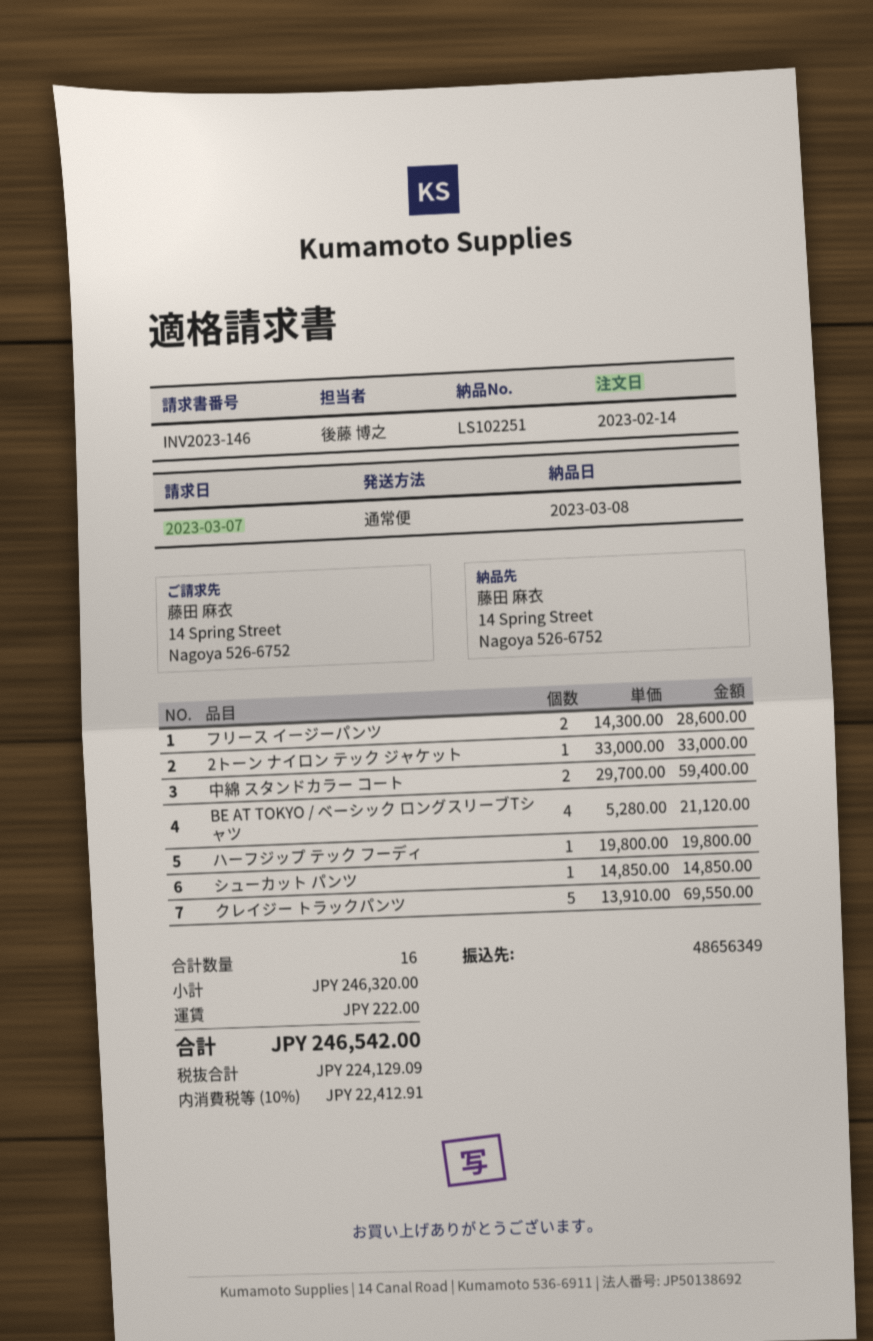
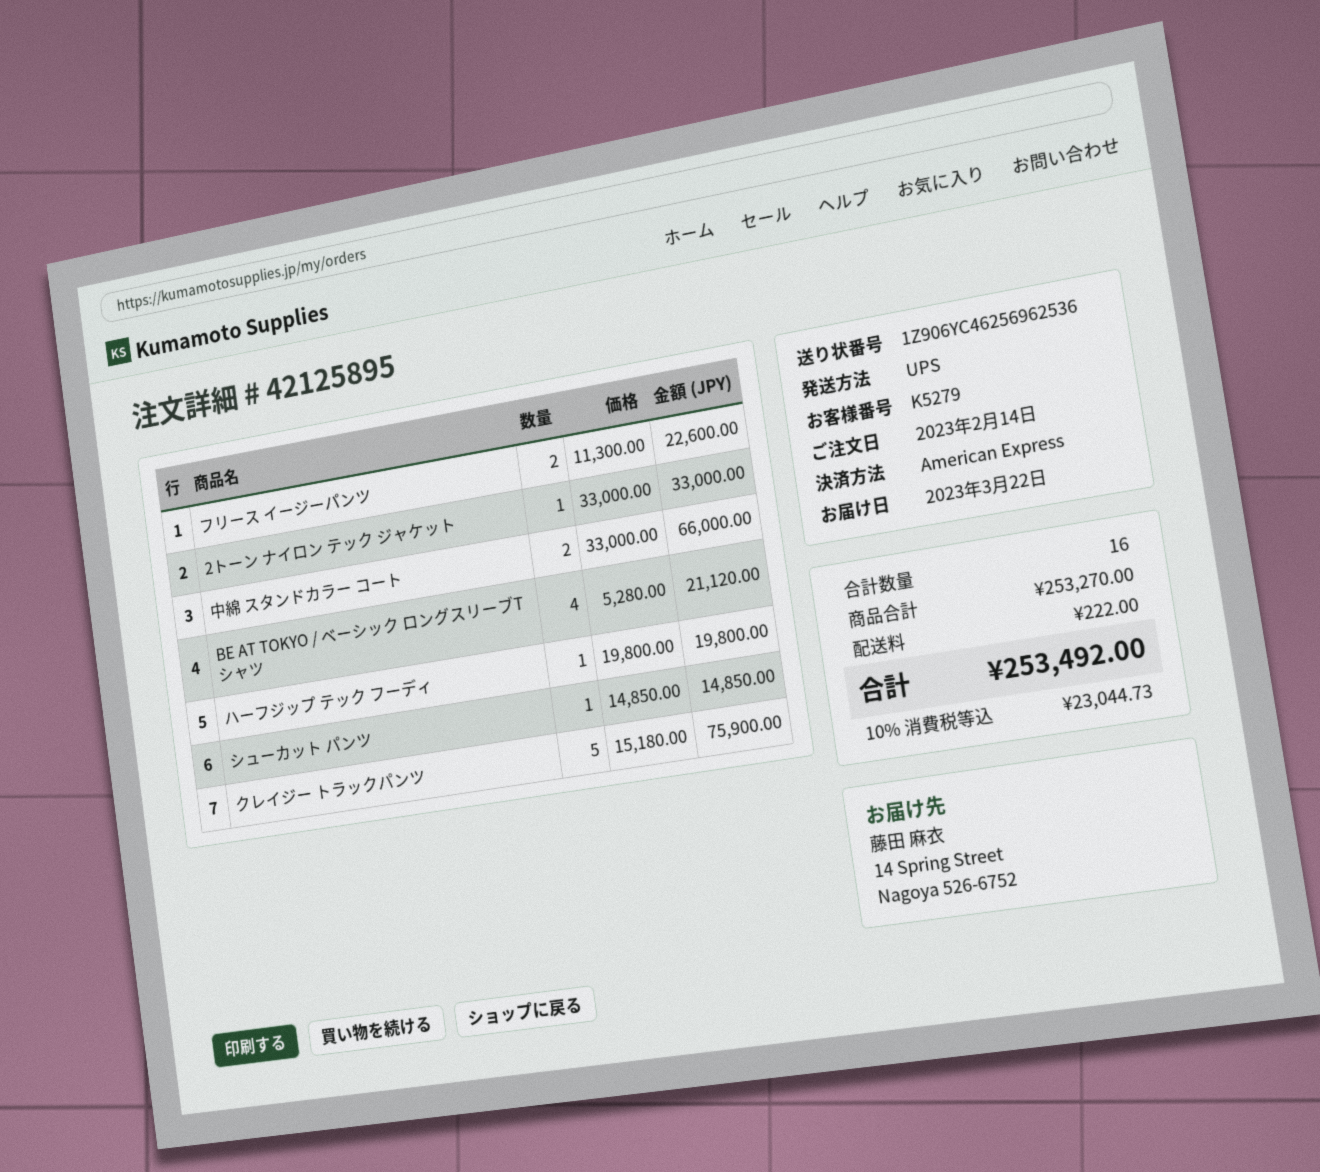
delivery date: 2023-03-08 -> 2023-03-22
shipping method: standard -> UPS
フリース イージーパンツ: 2 x 14300.00 = 28600.00 -> 2 x 11300.00 = 22600.00
中綿 スタンドカラー コート: 2 x 29700.00 = 59400.00 -> 2 x 33000.00 = 66000.00
クレイジー トラックパンツ: 5 x 13910.00 = 69550.00 -> 5 x 15180.00 = 75900.00
subtotal: 246320.00 -> 253270.00
tax: 10% = 22412.91 -> 10% = 23044.73
total: 246542.00 -> 253492.00

